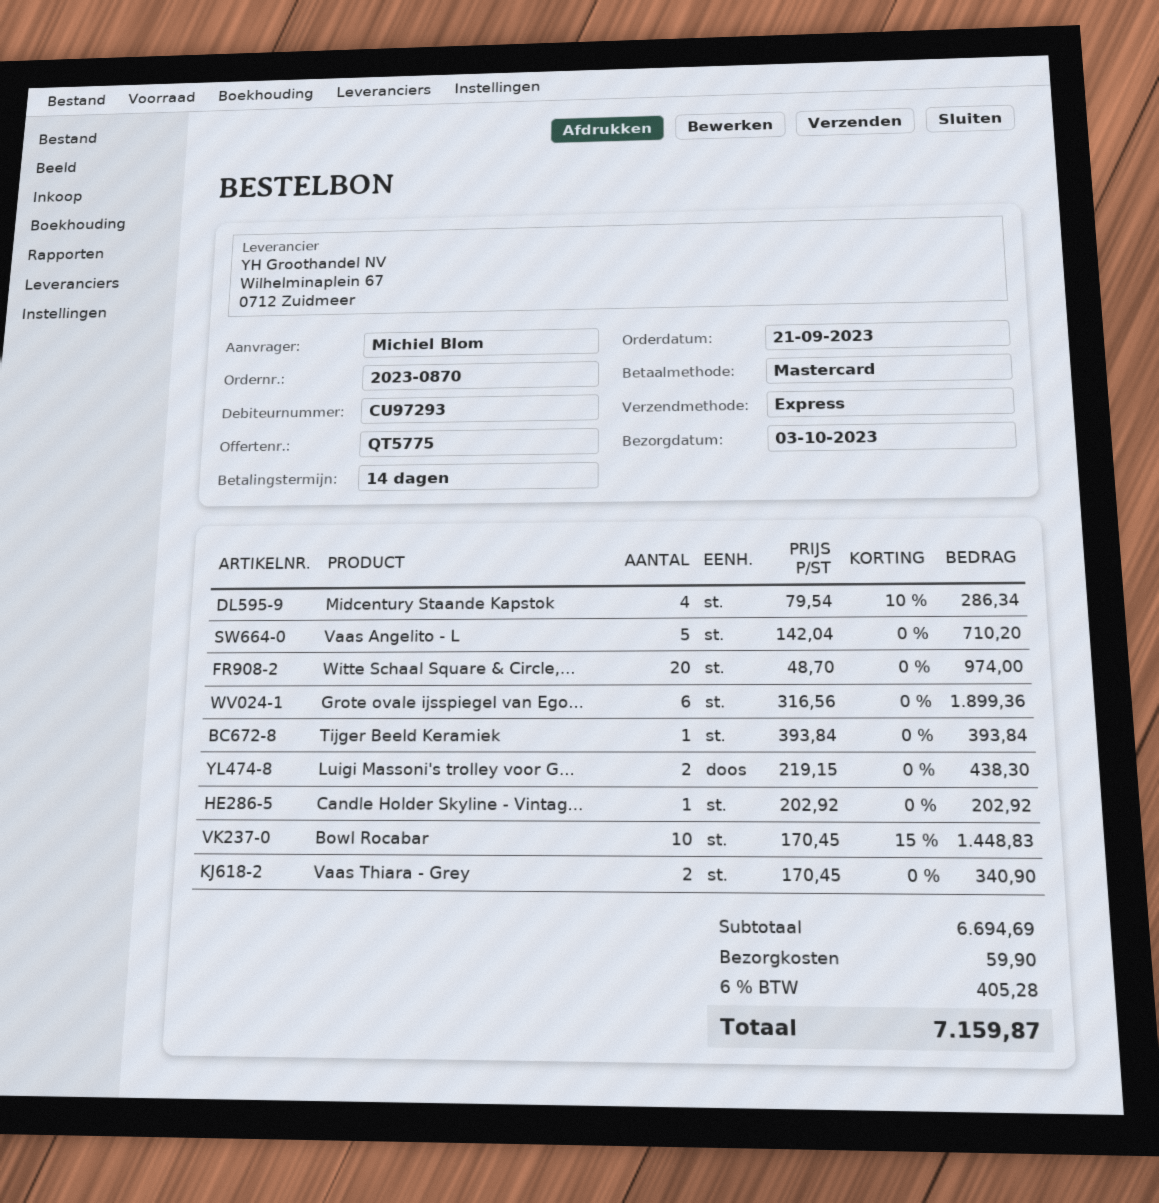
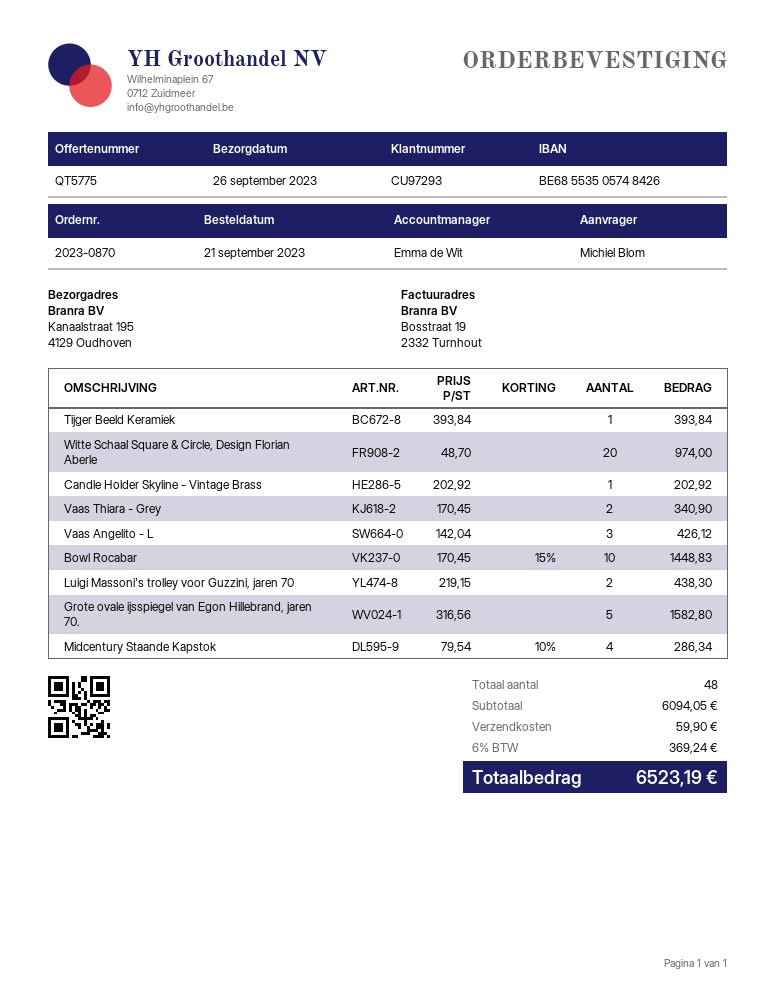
delivery date: 2023-10-03 -> 2023-09-26
Vaas Angelito - L: 5 x 142.04 = 710.20 -> 3 x 142.04 = 426.12
Grote ovale ijsspiegel van Ego...: 6 x 316.56 = 1899.36 -> 5 x 316.56 = 1582.80
subtotal: 6694.69 -> 6094.05
tax: 6% = 405.28 -> 6% = 369.24
total: 7159.87 -> 6523.19

